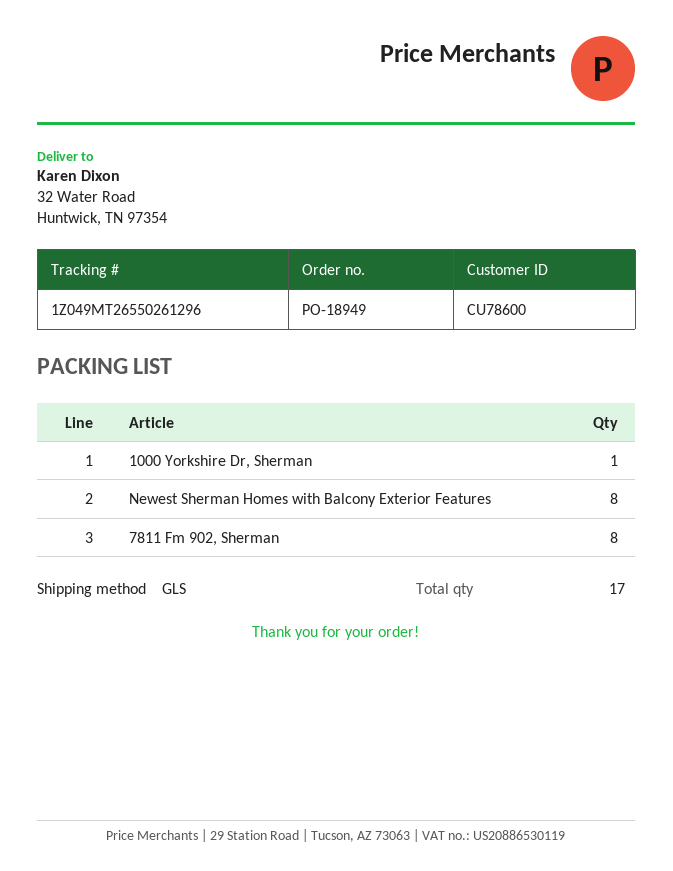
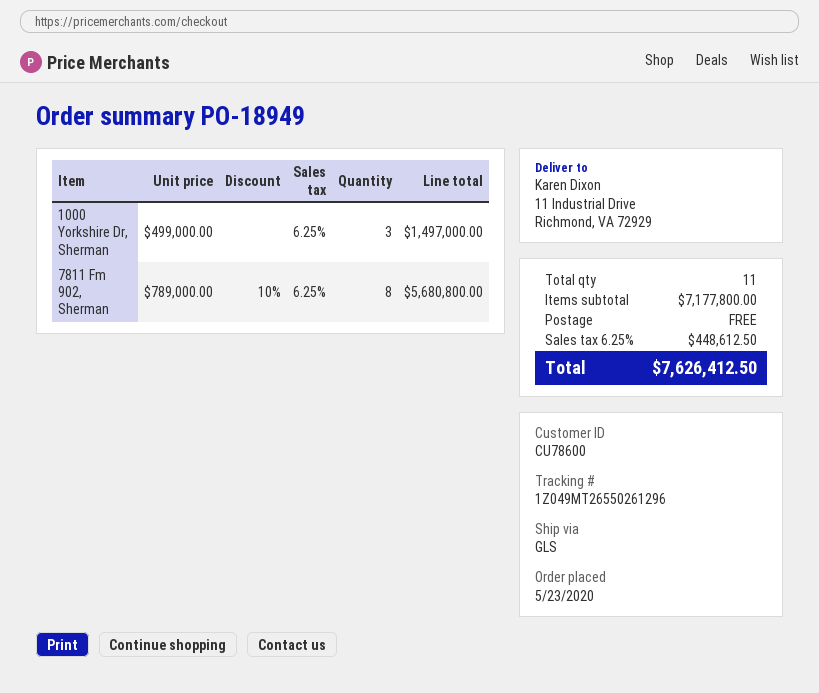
ship to: 32 Water Road, Huntwick, TN 97354 -> 11 Industrial Drive, Richmond, VA 72929
1000 Yorkshire Dr, Sherman: 1 -> 3
Newest Sherman Homes with Balcony Exterior Features: 8 -> none
total quantity: 17 -> 11

